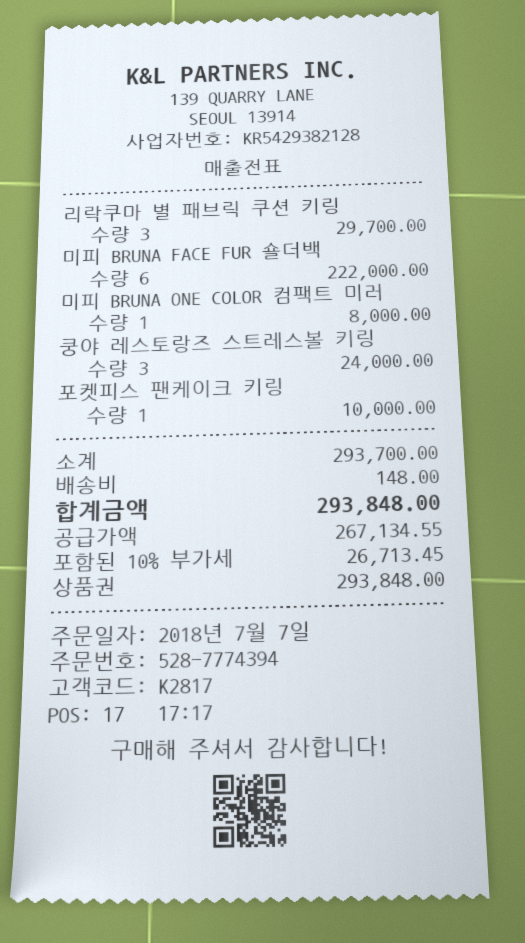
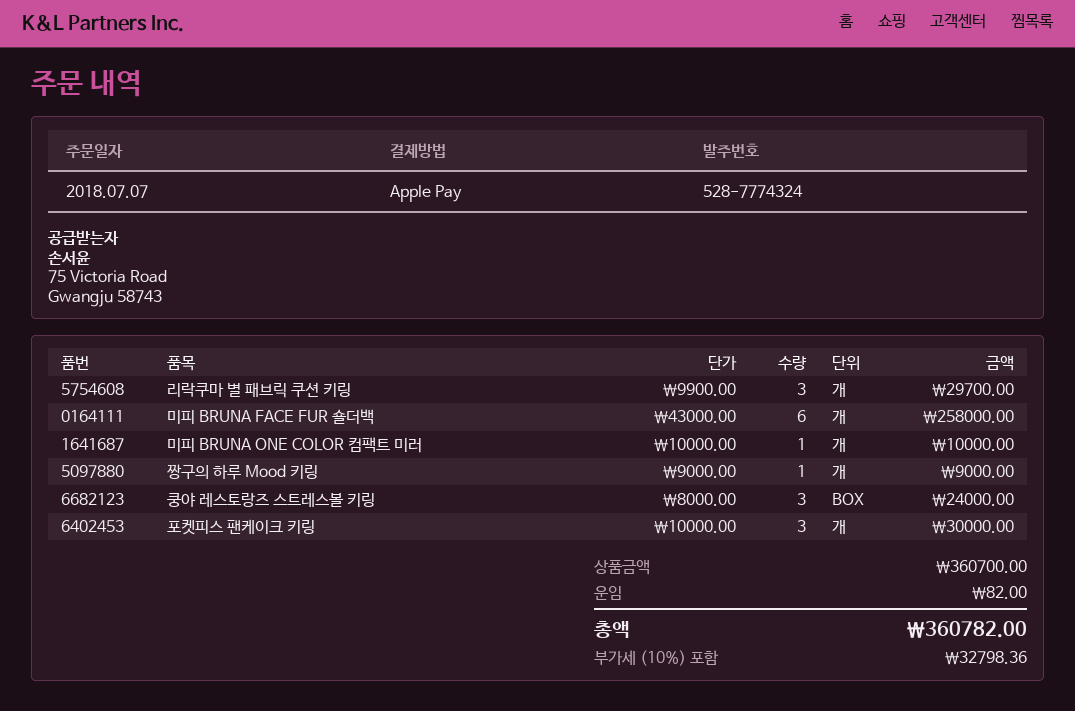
order number: 528-7774394 -> 528-7774324
payment method: gift card -> Apple Pay
미피 BRUNA FACE FUR 숄더백: 6 for 222000.00 -> 6 for 258000.00
미피 BRUNA ONE COLOR 컴팩트 미러: 1 for 8000.00 -> 1 for 10000.00
포켓피스 팬케이크 키링: 1 for 10000.00 -> 3 for 30000.00
짱구의 하루 Mood 키링: none -> 1 for 9000.00
subtotal: 293700.00 -> 360700.00
shipping: 148.00 -> 82.00
tax: 10% = 26713.45 -> 10% = 32798.36
total: 293848.00 -> 360782.00

